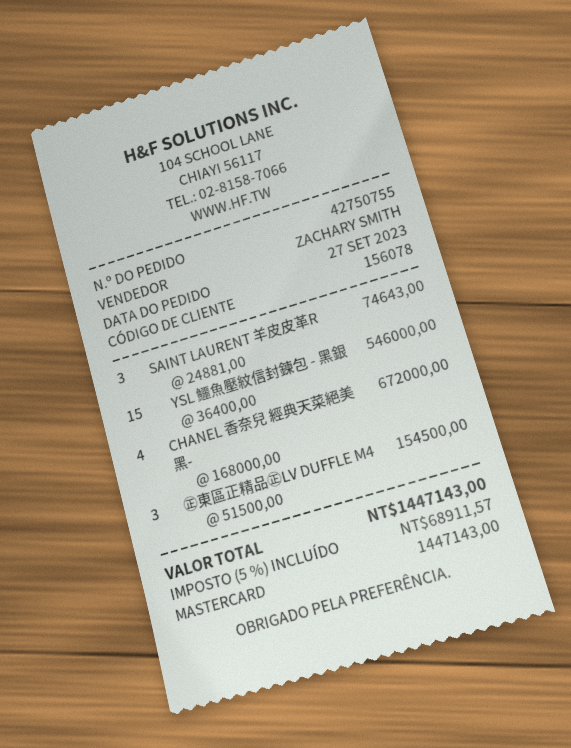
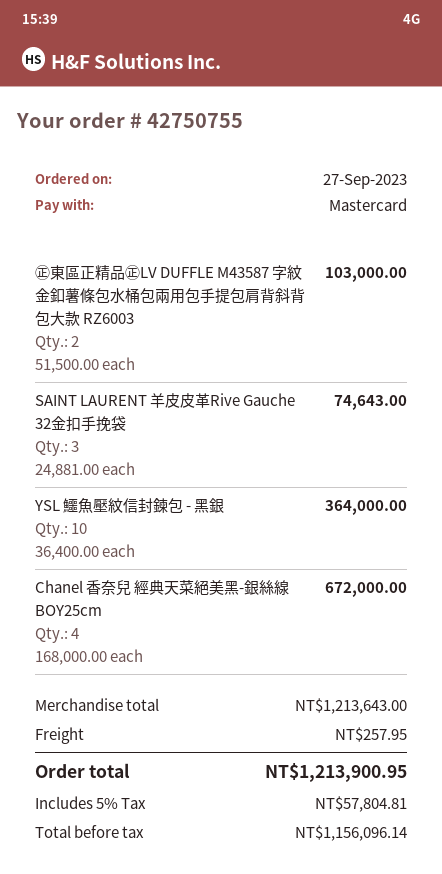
YSL 鱷魚壓紋信封鍊包 - 黑銀: 15 x 36400.00 = 546000.00 -> 10 x 36400.00 = 364000.00
㊣東區正精品㊣LV DUFFLE M4: 3 x 51500.00 = 154500.00 -> 2 x 51500.00 = 103000.00
shipping: none -> 257.95
tax: 5% = 68911.57 -> 5% = 57804.81
total: 1447143.00 -> 1213900.95

